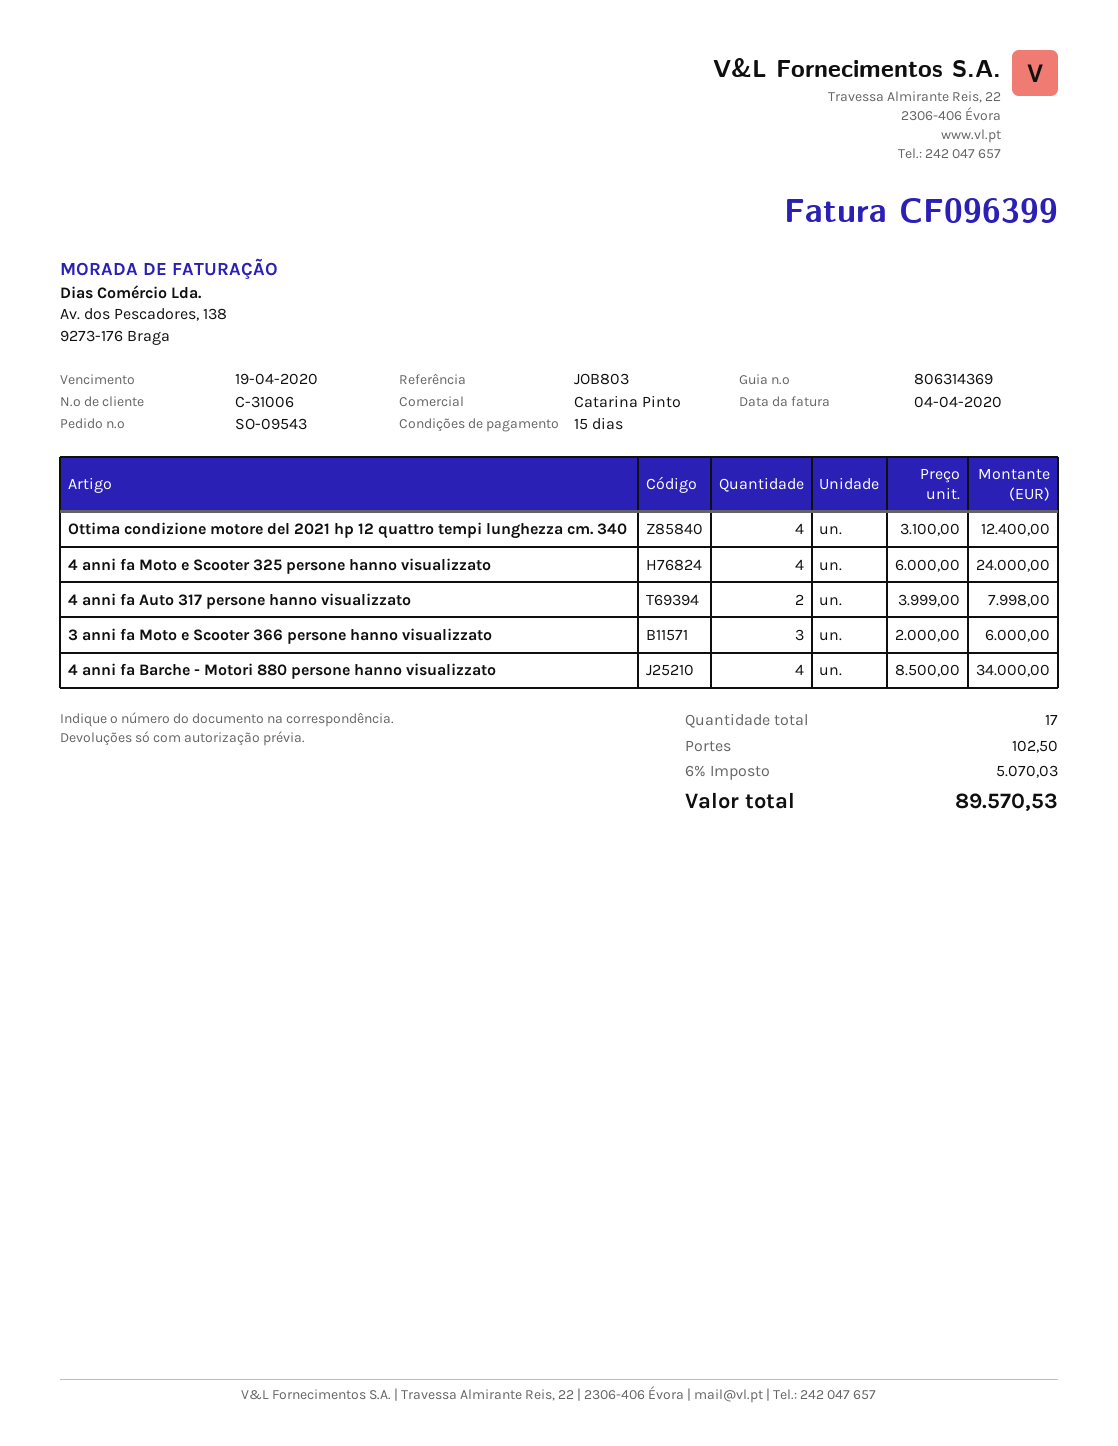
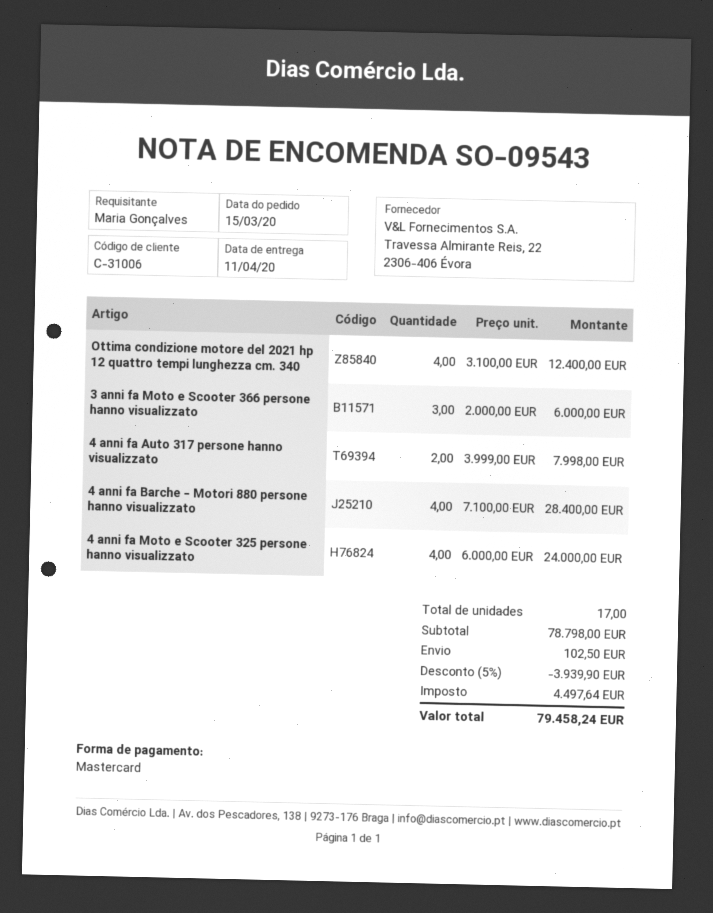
4 anni fa Barche - Motori 880 persone hanno visualizzato: 4 x 8500.00 = 34000.00 -> 4 x 7100.00 = 28400.00
discount: none -> 5% = 3939.90
tax: 5070.03 -> 4497.64
total: 89570.53 -> 79458.24

